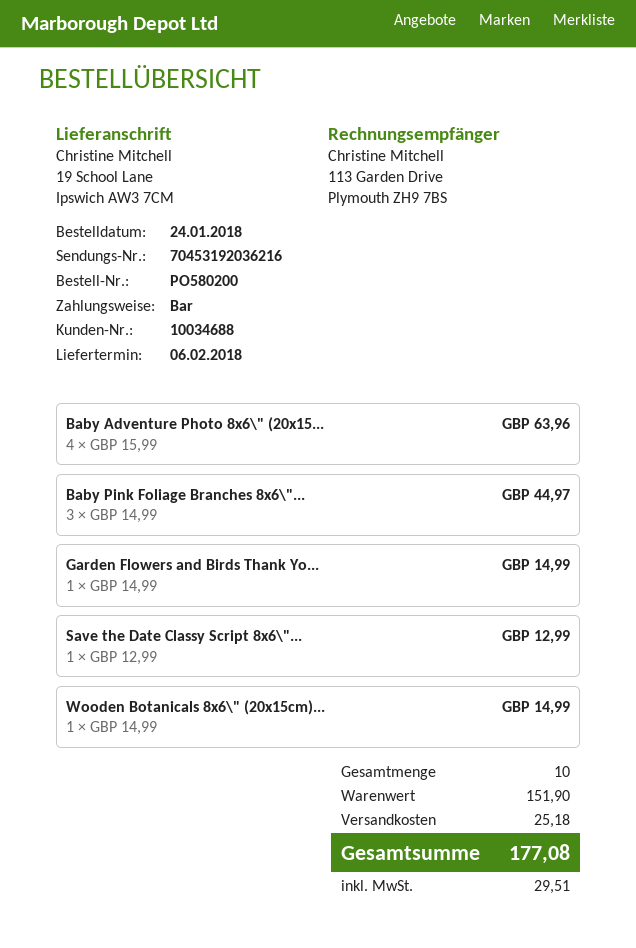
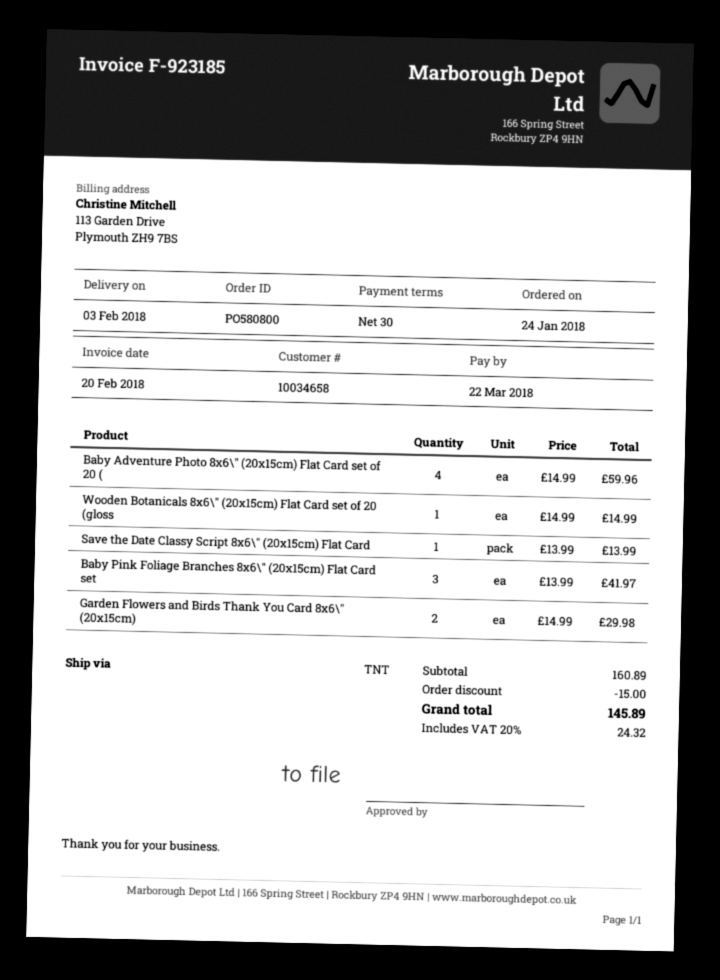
order number: PO580200 -> PO580800
delivery date: 2018-02-06 -> 2018-02-03
customer number: 10034688 -> 10034658
Baby Adventure Photo 8x6\" (20x15...: 4 x 15.99 = 63.96 -> 4 x 14.99 = 59.96
Baby Pink Foliage Branches 8x6\"...: 3 x 14.99 = 44.97 -> 3 x 13.99 = 41.97
Garden Flowers and Birds Thank Yo...: 1 x 14.99 = 14.99 -> 2 x 14.99 = 29.98
Save the Date Classy Script 8x6\"...: 1 x 12.99 = 12.99 -> 1 x 13.99 = 13.99
subtotal: 151.90 -> 160.89
discount: none -> 15.00
shipping: 25.18 -> none
tax: 29.51 -> 24.32
total: 177.08 -> 145.89

